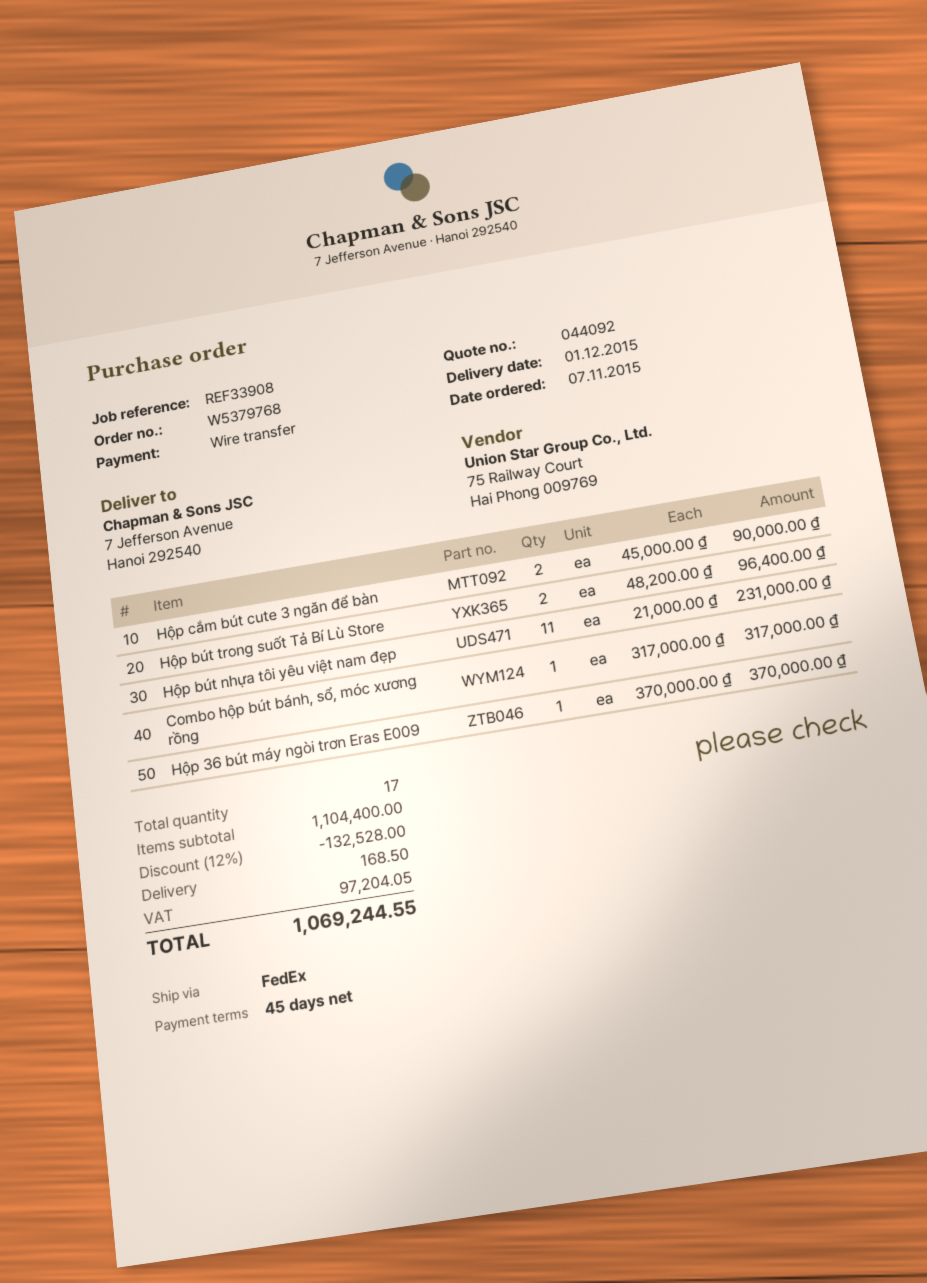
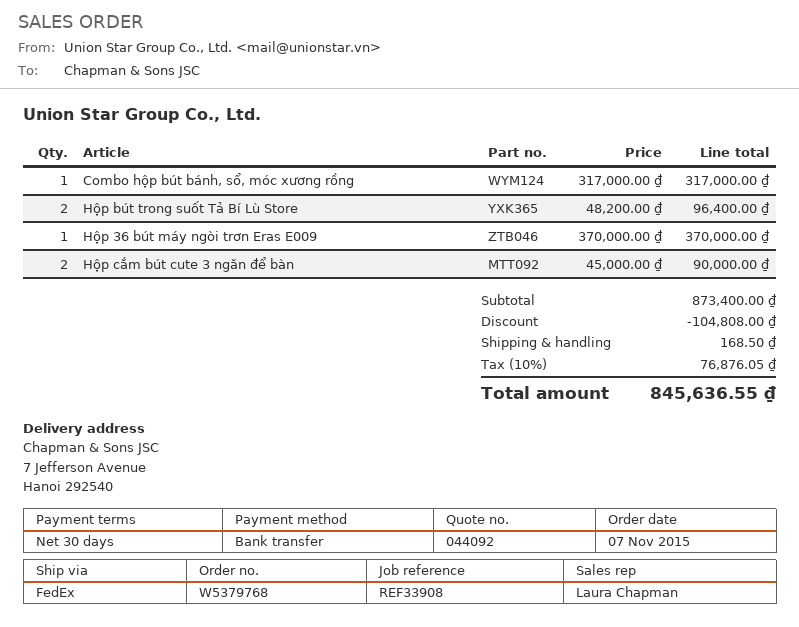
payment terms: 45 days -> 30 days
Hộp bút nhựa tôi yêu việt nam đẹp: 11 x 21000.00 = 231000.00 -> none
subtotal: 1104400.00 -> 873400.00
discount: 132528.00 -> 104808.00
tax: 97204.05 -> 76876.05
total: 1069244.55 -> 845636.55

